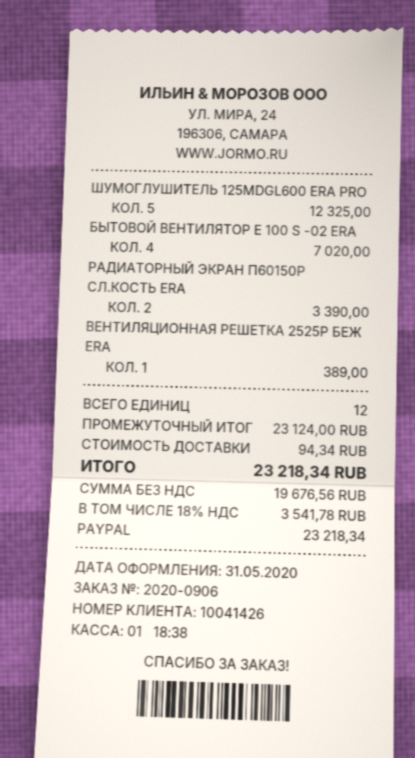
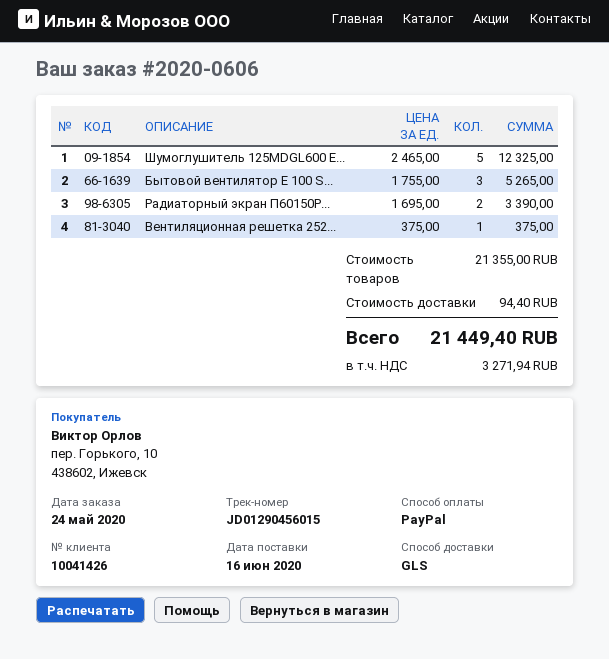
order number: 2020-0906 -> 2020-0606
order date: 2020-05-31 -> 2020-05-24
БЫТОВОЙ ВЕНТИЛЯТОР E 100 S -02 ERA: 4 for 7020.00 -> 3 for 5265.00
ВЕНТИЛЯЦИОННАЯ РЕШЕТКА 2525Р БЕЖ ERA: 1 for 389.00 -> 1 for 375.00
subtotal: 23124.00 -> 21355.00
shipping: 94.34 -> 94.40
tax: 3541.78 -> 3271.94
total: 23218.34 -> 21449.40

